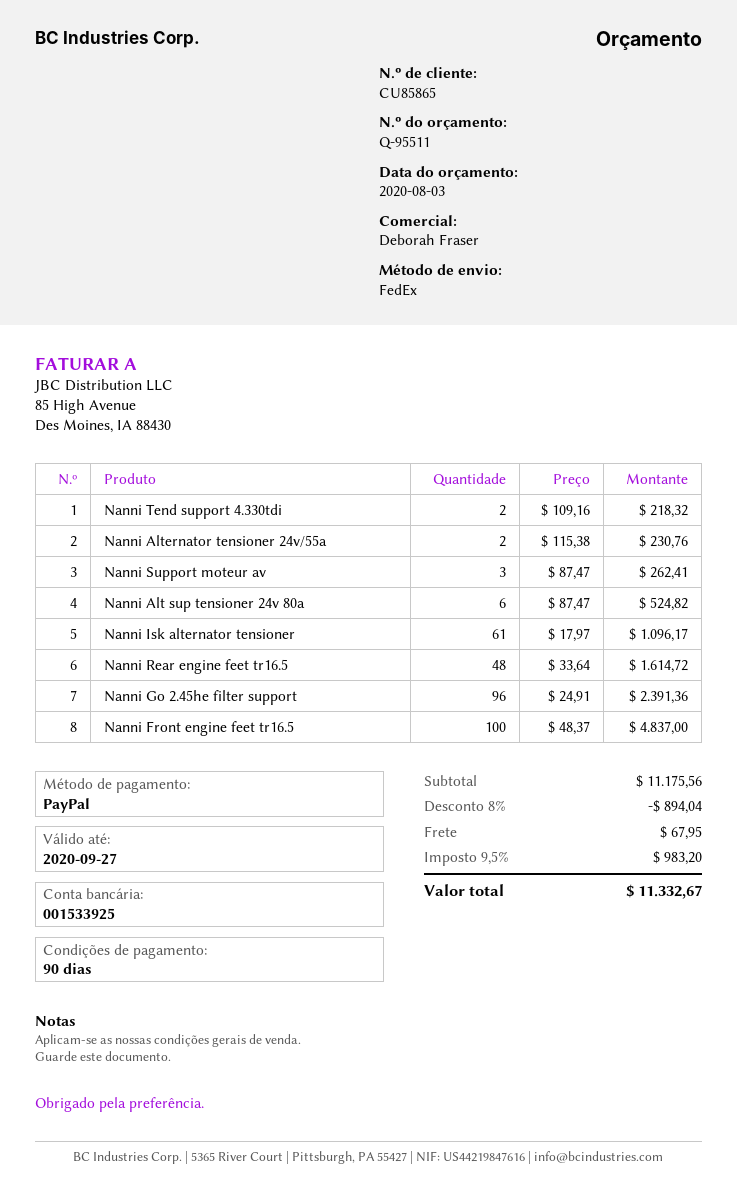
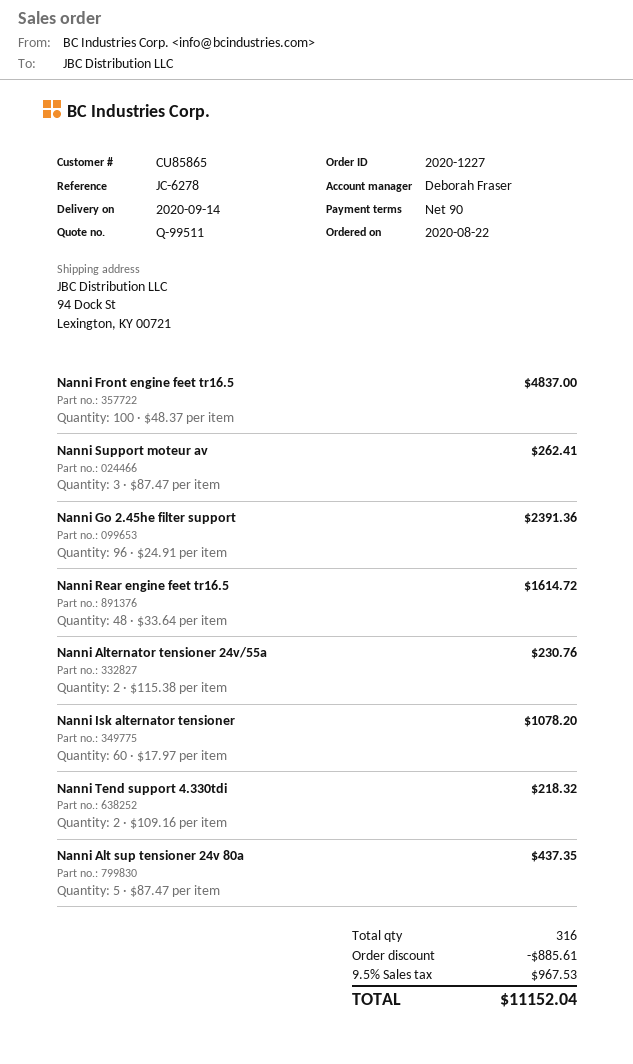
quote number: Q-95511 -> Q-99511
Nanni Alt sup tensioner 24v 80a: 6 x 87.47 = 524.82 -> 5 x 87.47 = 437.35
Nanni Isk alternator tensioner: 61 x 17.97 = 1096.17 -> 60 x 17.97 = 1078.20
discount: 894.04 -> 885.61
shipping: 67.95 -> none
tax: 9.5% = 983.20 -> 9.5% = 967.53
total: 11332.67 -> 11152.04

